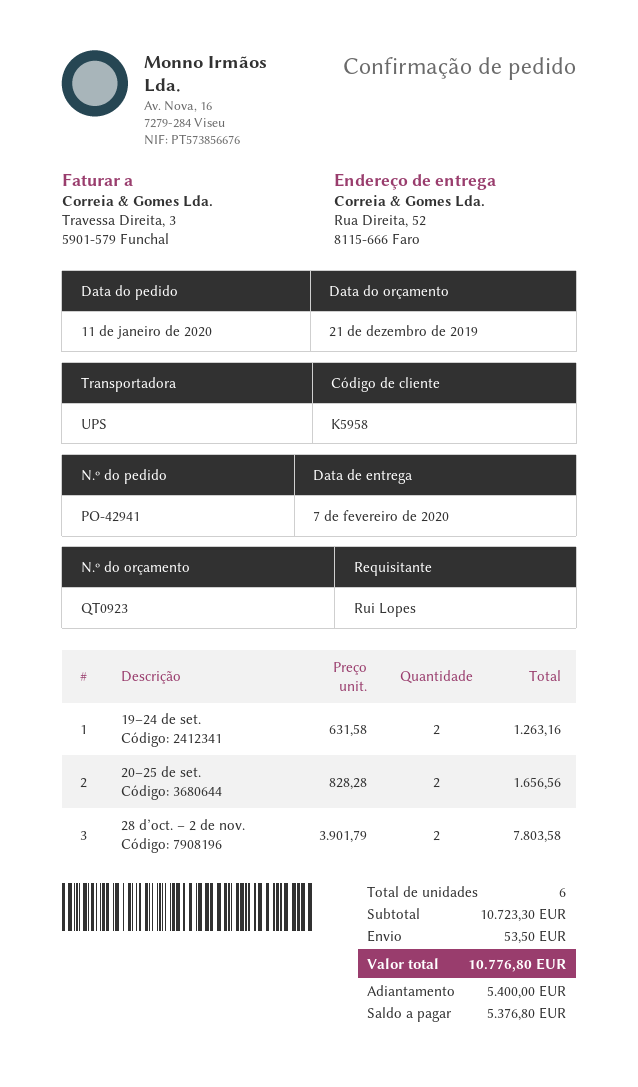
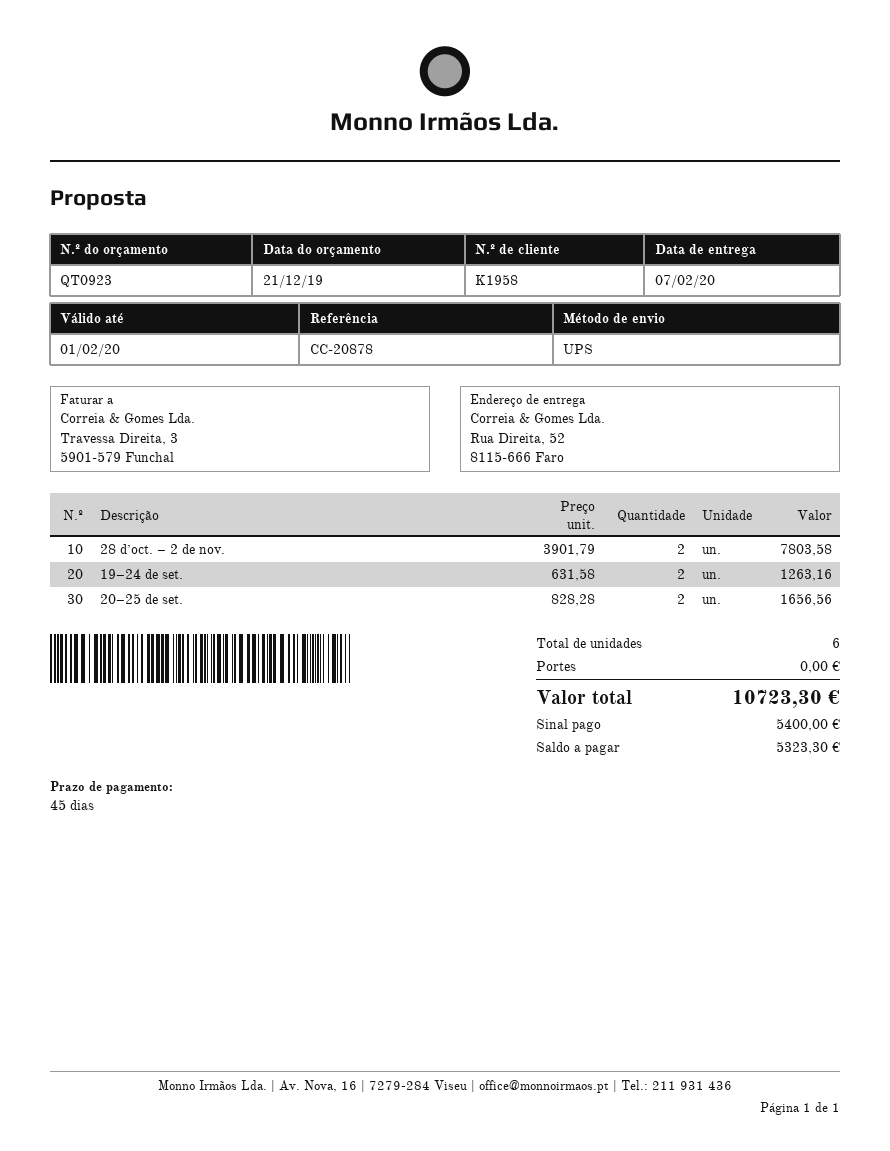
customer number: K5958 -> K1958
shipping: 53.50 -> 0.00
total: 10776.80 -> 10723.30
balance: 5376.80 -> 5323.30

